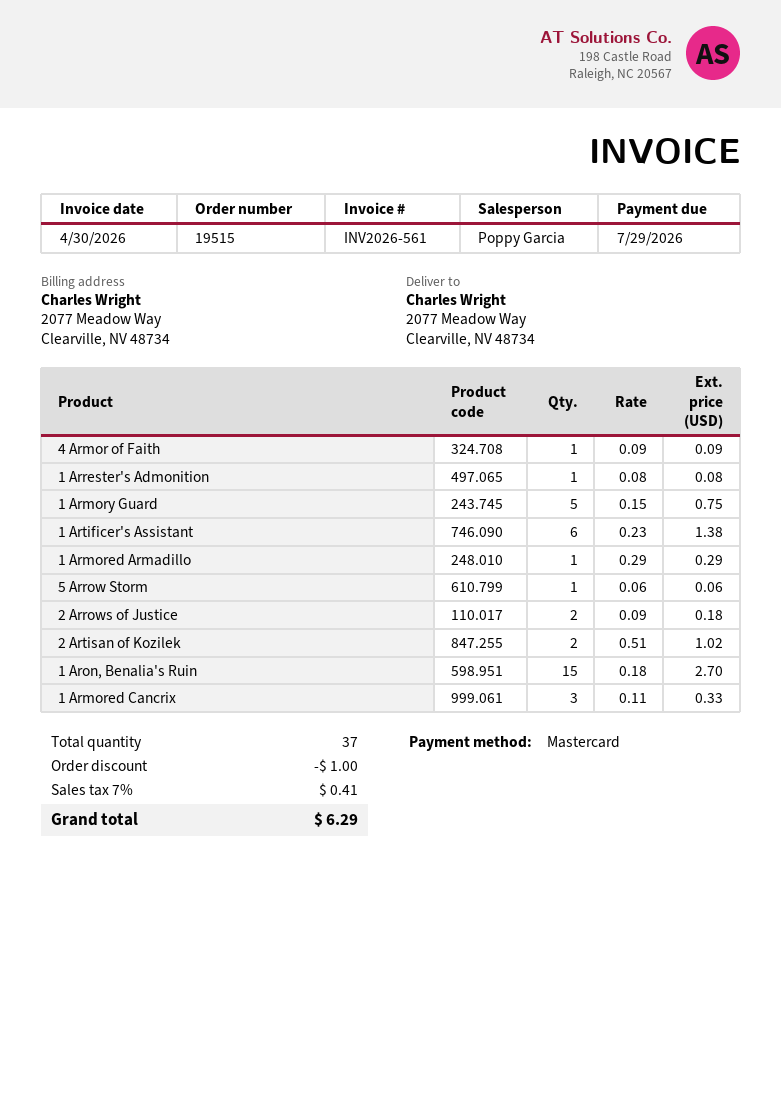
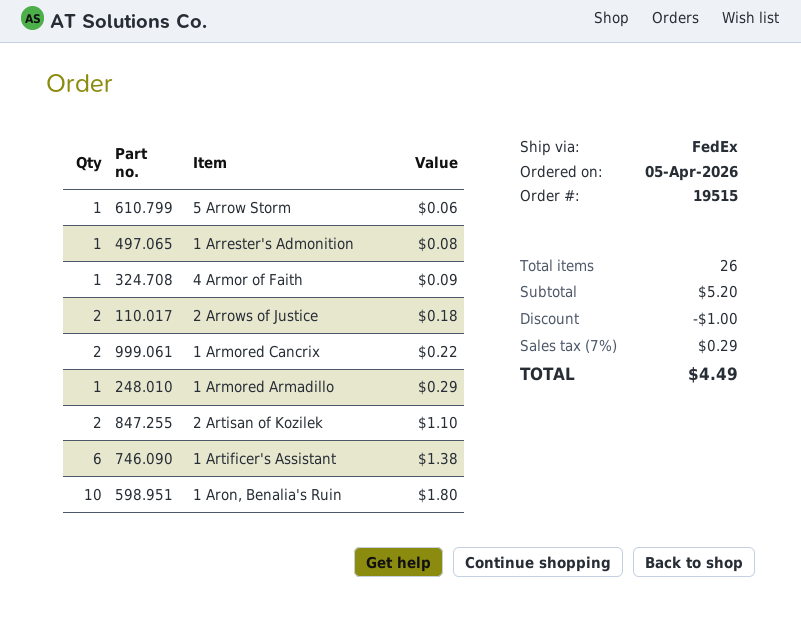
1 Armory Guard: 5 for 0.75 -> none
2 Artisan of Kozilek: 2 for 1.02 -> 2 for 1.10
1 Aron, Benalia's Ruin: 15 for 2.70 -> 10 for 1.80
1 Armored Cancrix: 3 for 0.33 -> 2 for 0.22
total quantity: 37 -> 26
tax: 7% = 0.41 -> 7% = 0.29
total: 6.29 -> 4.49

